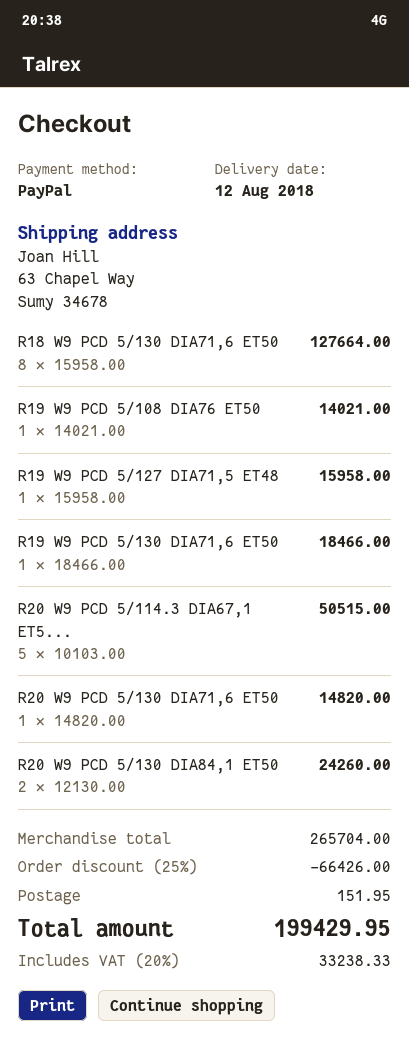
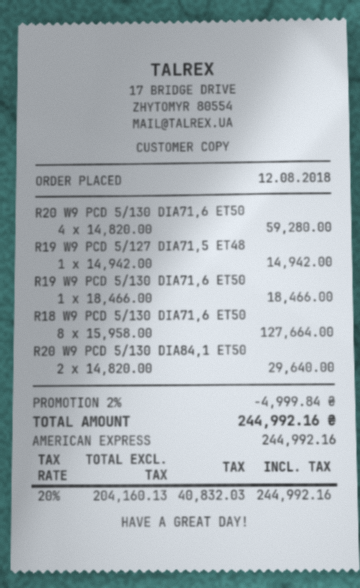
payment method: PayPal -> American Express
R19 W9 PCD 5/108 DIA76 ET50: 1 x 14021.00 = 14021.00 -> none
R19 W9 PCD 5/127 DIA71,5 ET48: 1 x 15958.00 = 15958.00 -> 1 x 14942.00 = 14942.00
R20 W9 PCD 5/114.3 DIA67,1 ET5...: 5 x 10103.00 = 50515.00 -> none
R20 W9 PCD 5/130 DIA71,6 ET50: 1 x 14820.00 = 14820.00 -> 4 x 14820.00 = 59280.00
R20 W9 PCD 5/130 DIA84,1 ET50: 2 x 12130.00 = 24260.00 -> 2 x 14820.00 = 29640.00
discount: 25% = 66426.00 -> 2% = 4999.84
shipping: 151.95 -> none
tax: 20% = 33238.33 -> 20% = 40832.03
total: 199429.95 -> 244992.16

